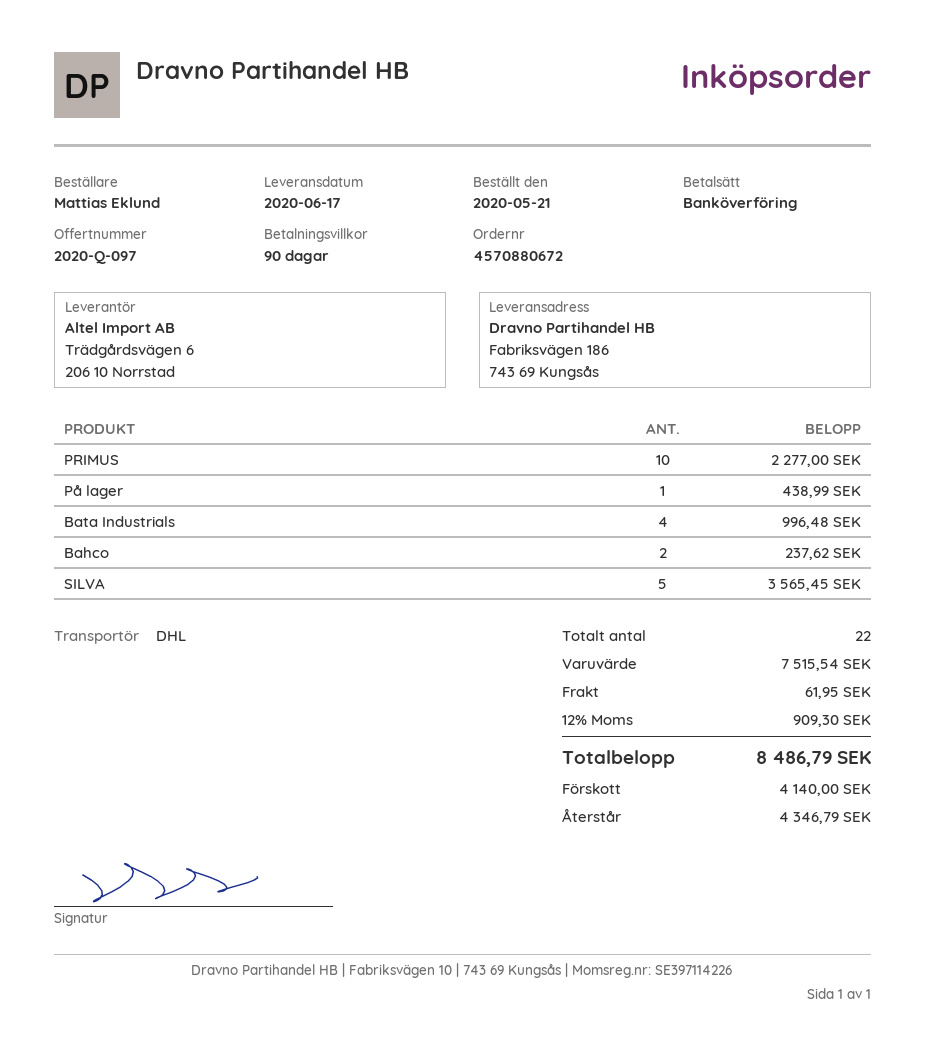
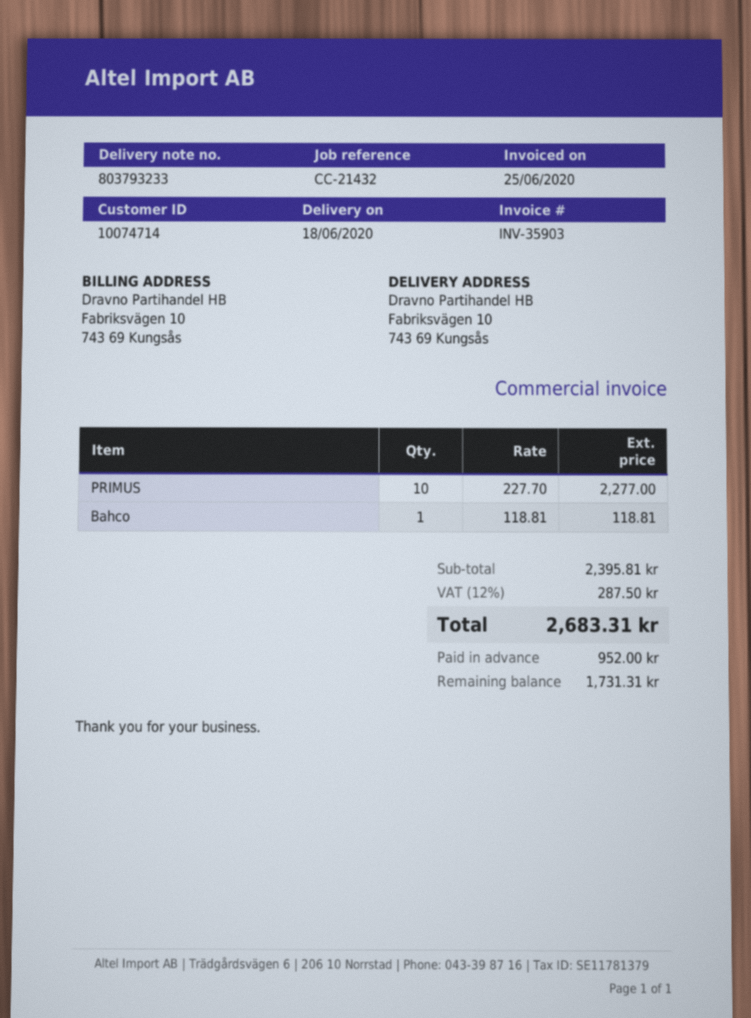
delivery date: 2020-06-17 -> 2020-06-18
ship to: Fabriksvägen 186, 743 69 Kungsås -> Fabriksvägen 10, 743 69 Kungsås
På lager: 1 for 438.99 -> none
Bata Industrials: 4 for 996.48 -> none
Bahco: 2 for 237.62 -> 1 for 118.81
SILVA: 5 for 3565.45 -> none
subtotal: 7515.54 -> 2395.81
shipping: 61.95 -> none
tax: 12% = 909.30 -> 12% = 287.50
total: 8486.79 -> 2683.31
deposit: 4140.00 -> 952.00
balance: 4346.79 -> 1731.31

